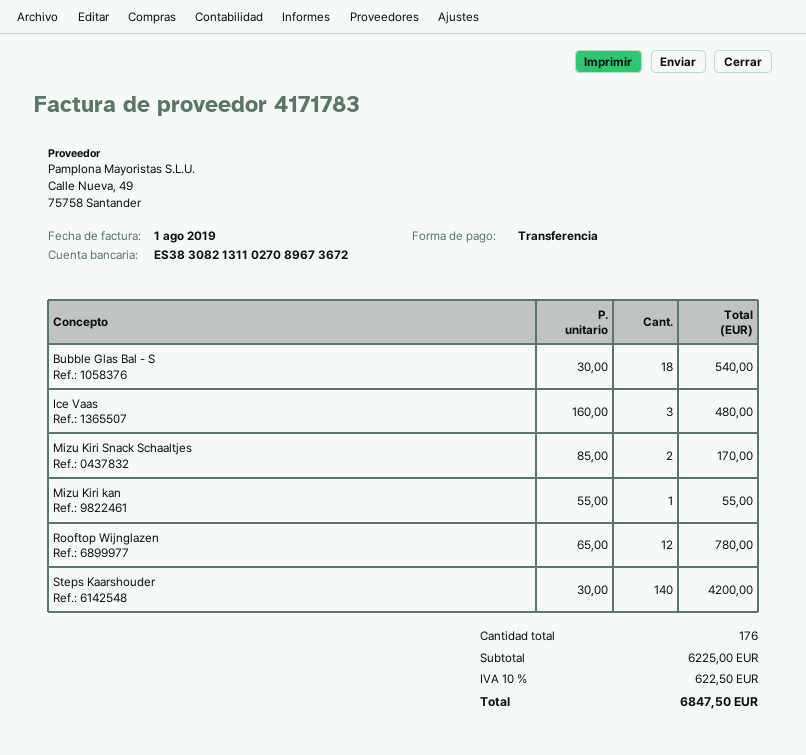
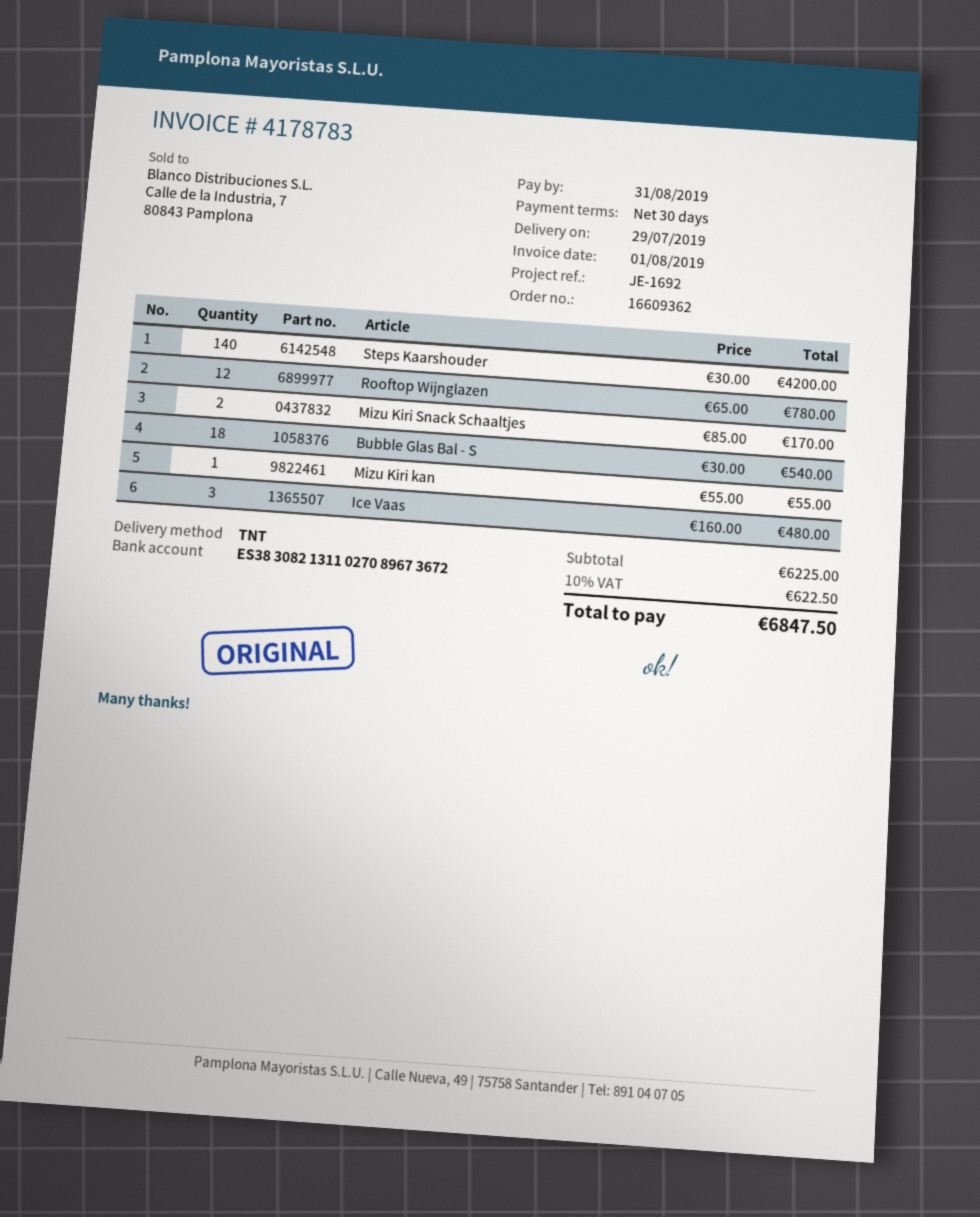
invoice number: 4171783 -> 4178783

